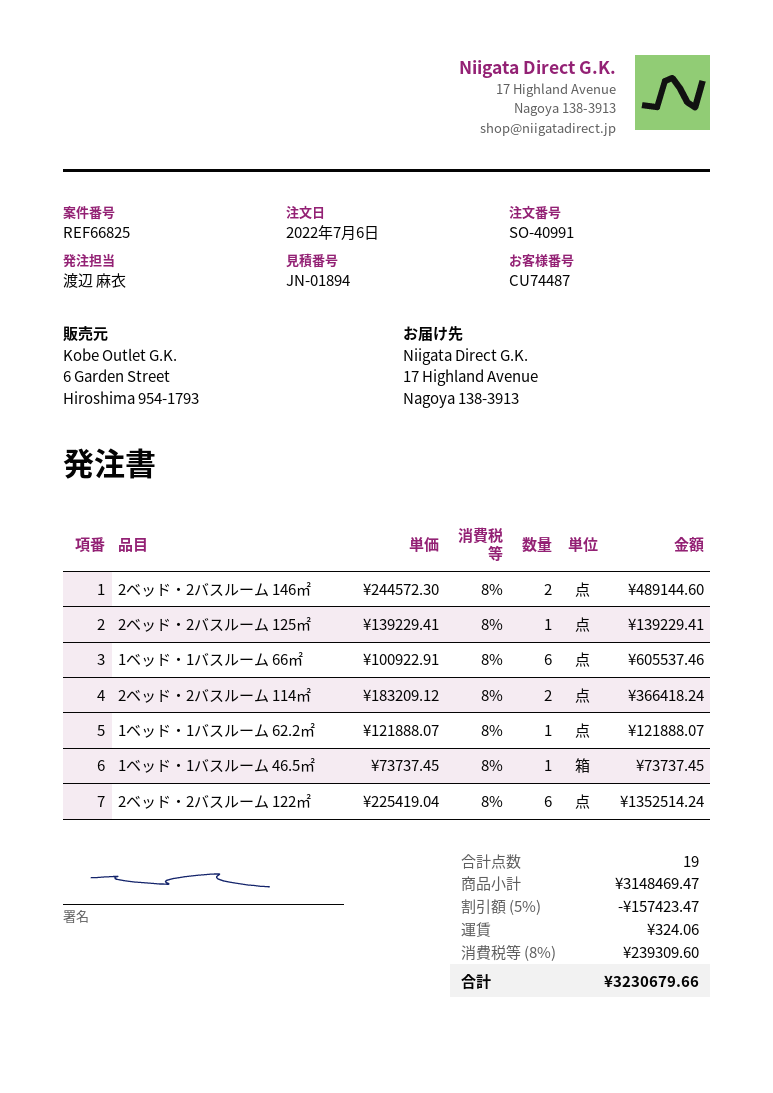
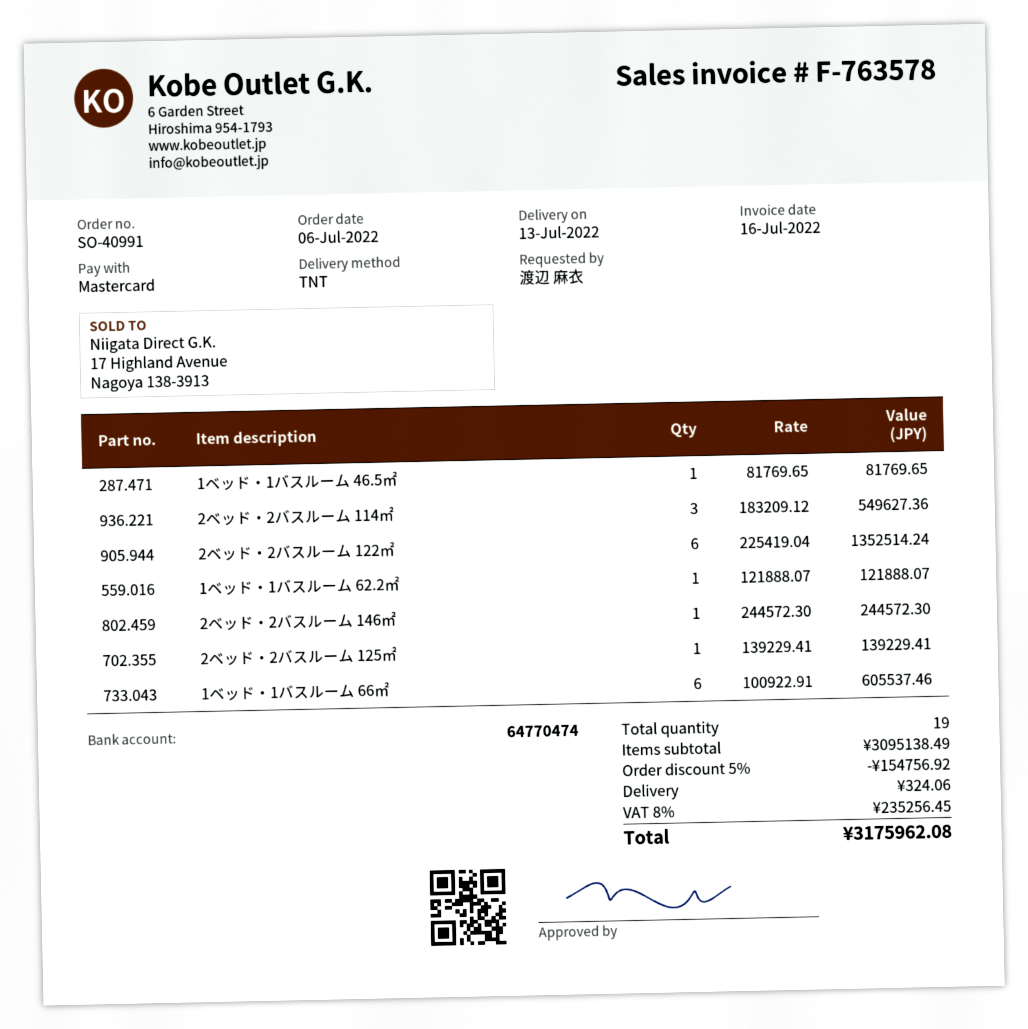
2ベッド・2バスルーム 146㎡: 2 x 244572.30 = 489144.60 -> 1 x 244572.30 = 244572.30
2ベッド・2バスルーム 114㎡: 2 x 183209.12 = 366418.24 -> 3 x 183209.12 = 549627.36
1ベッド・1バスルーム 46.5㎡: 1 x 73737.45 = 73737.45 -> 1 x 81769.65 = 81769.65
subtotal: 3148469.47 -> 3095138.49
discount: 5% = 157423.47 -> 5% = 154756.92
tax: 8% = 239309.60 -> 8% = 235256.45
total: 3230679.66 -> 3175962.08

